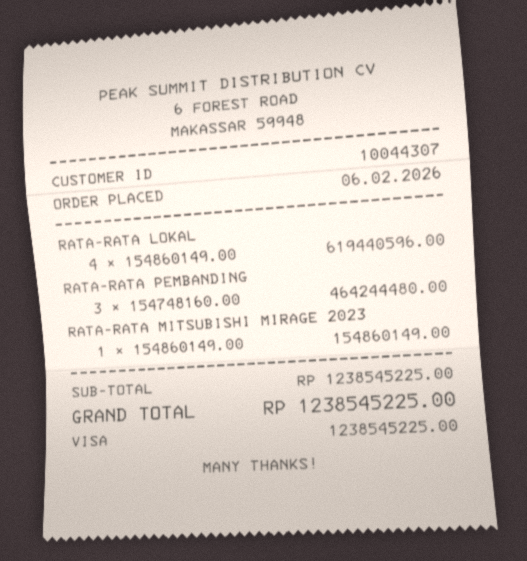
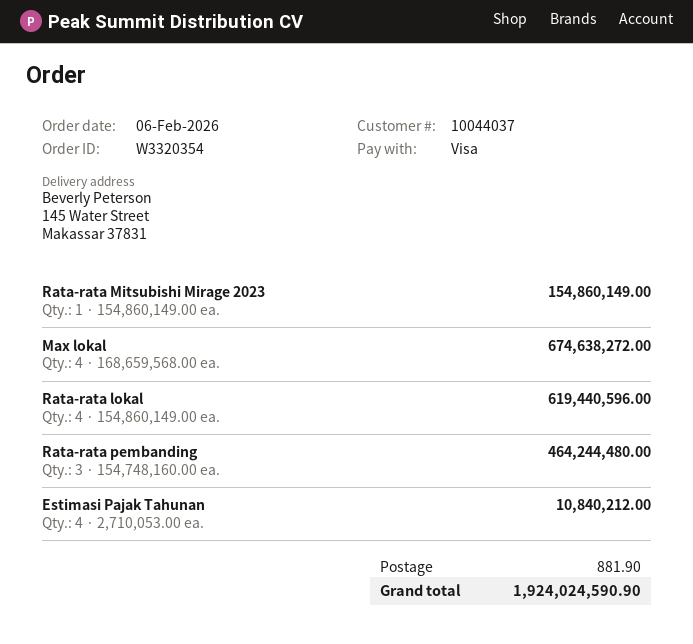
customer number: 10044307 -> 10044037
Max lokal: none -> 4 x 168659568.00 = 674638272.00
Estimasi Pajak Tahunan: none -> 4 x 2710053.00 = 10840212.00
shipping: none -> 881.90
total: 1238545225.00 -> 1924024590.90

